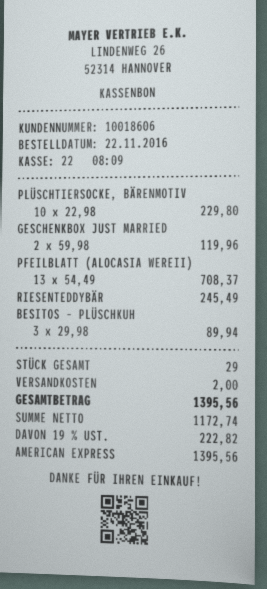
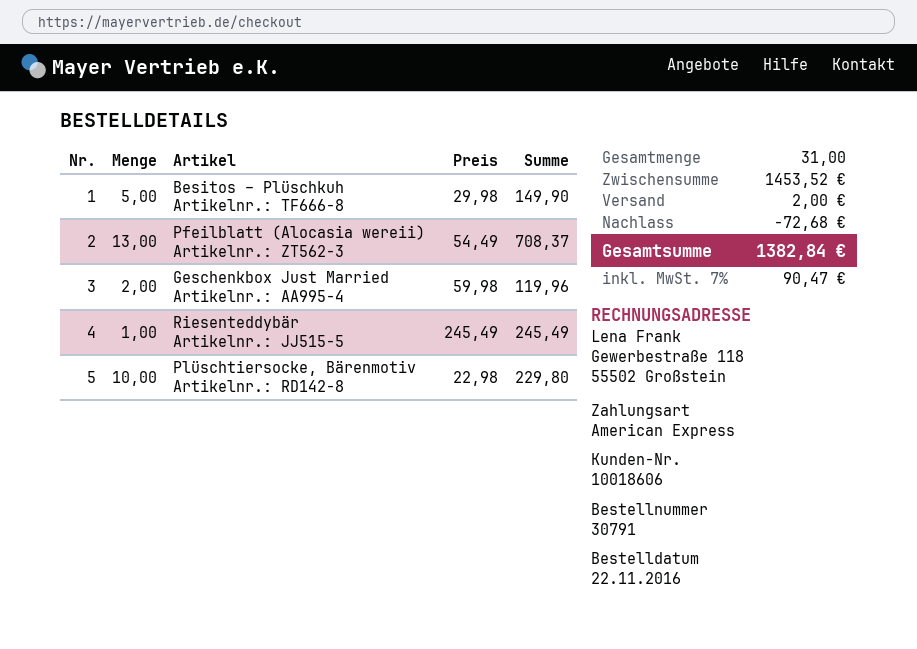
BESITOS – PLÜSCHKUH: 3 x 29.98 = 89.94 -> 5 x 29.98 = 149.90
total quantity: 29 -> 31
discount: none -> 72.68
tax: 19% = 222.82 -> 7% = 90.47
total: 1395.56 -> 1382.84

